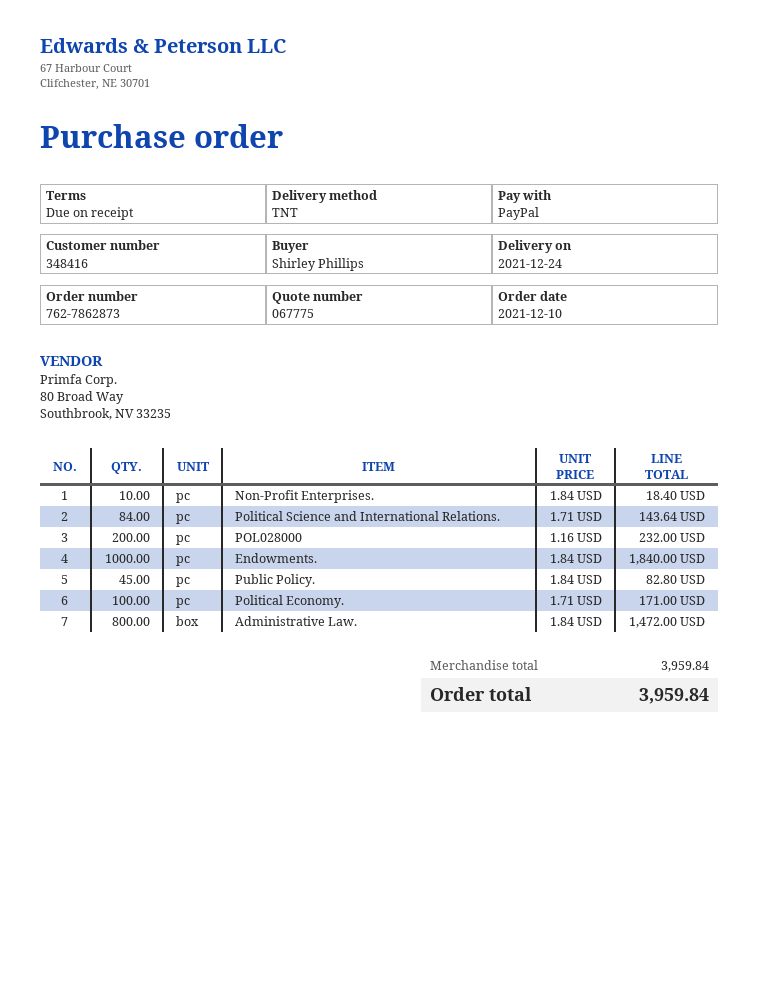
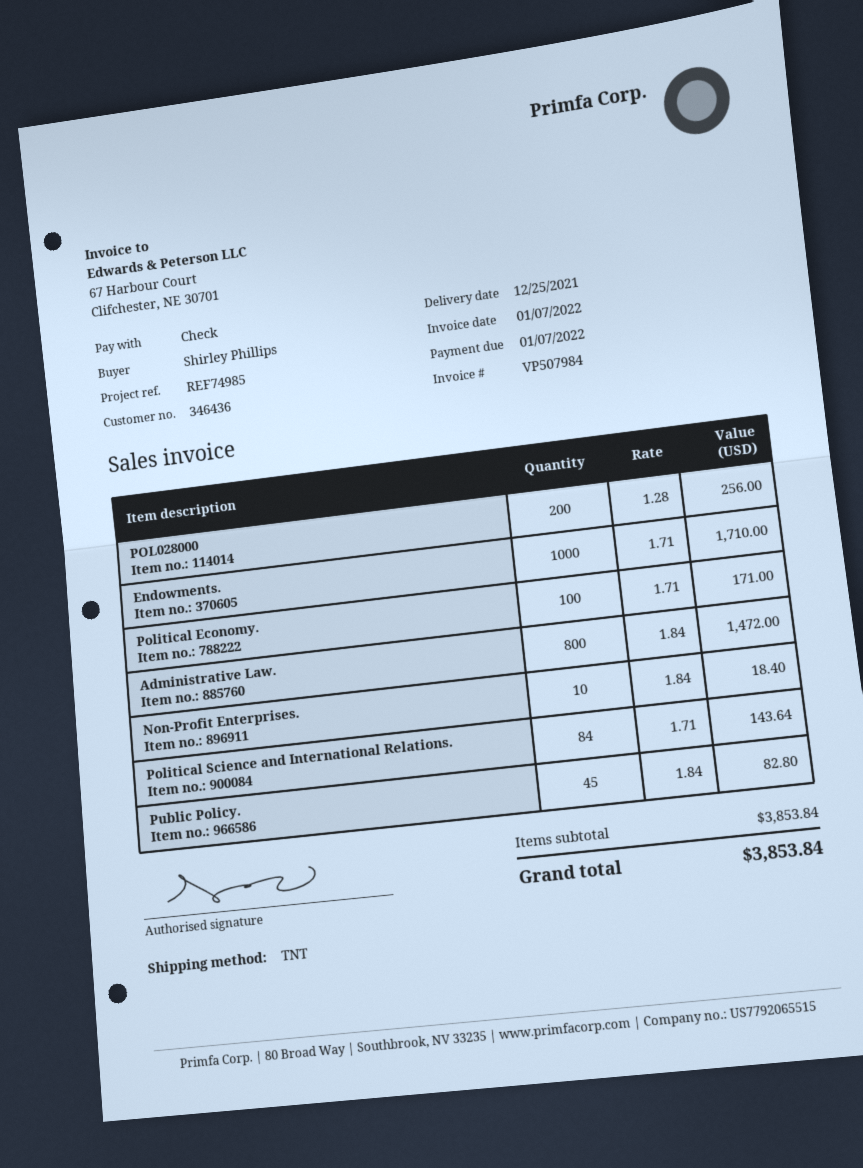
delivery date: 2021-12-24 -> 2021-12-25
customer number: 348416 -> 346436
payment method: PayPal -> cheque
POL028000: 200 x 1.16 = 232.00 -> 200 x 1.28 = 256.00
Endowments.: 1000 x 1.84 = 1840.00 -> 1000 x 1.71 = 1710.00
subtotal: 3959.84 -> 3853.84
total: 3959.84 -> 3853.84

